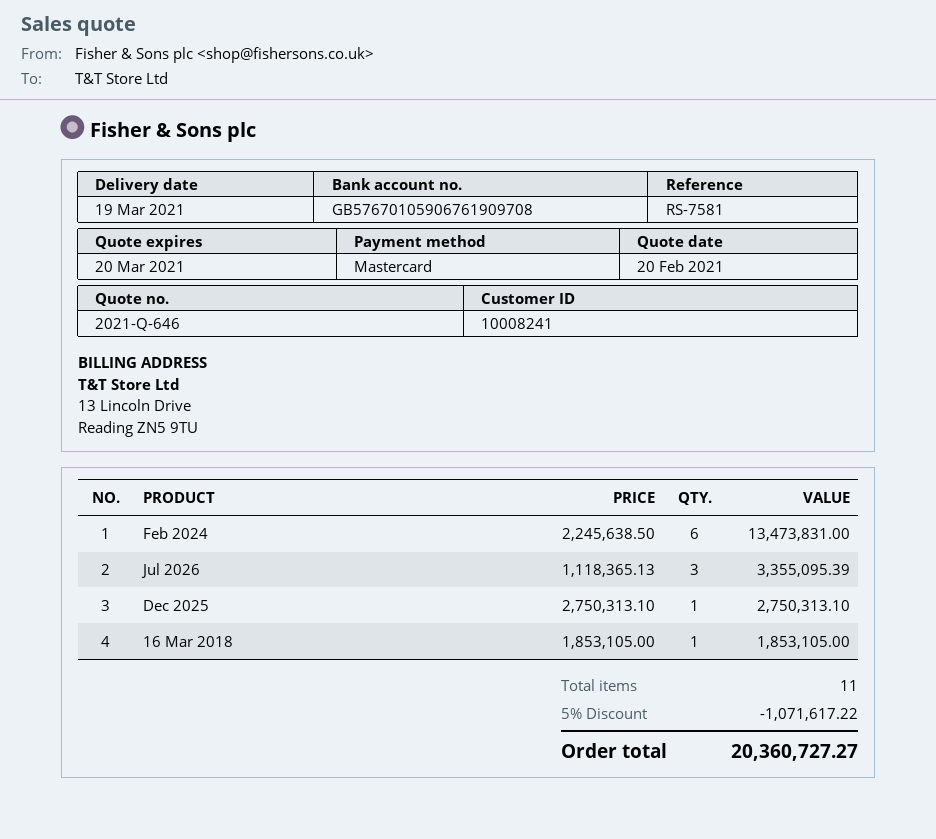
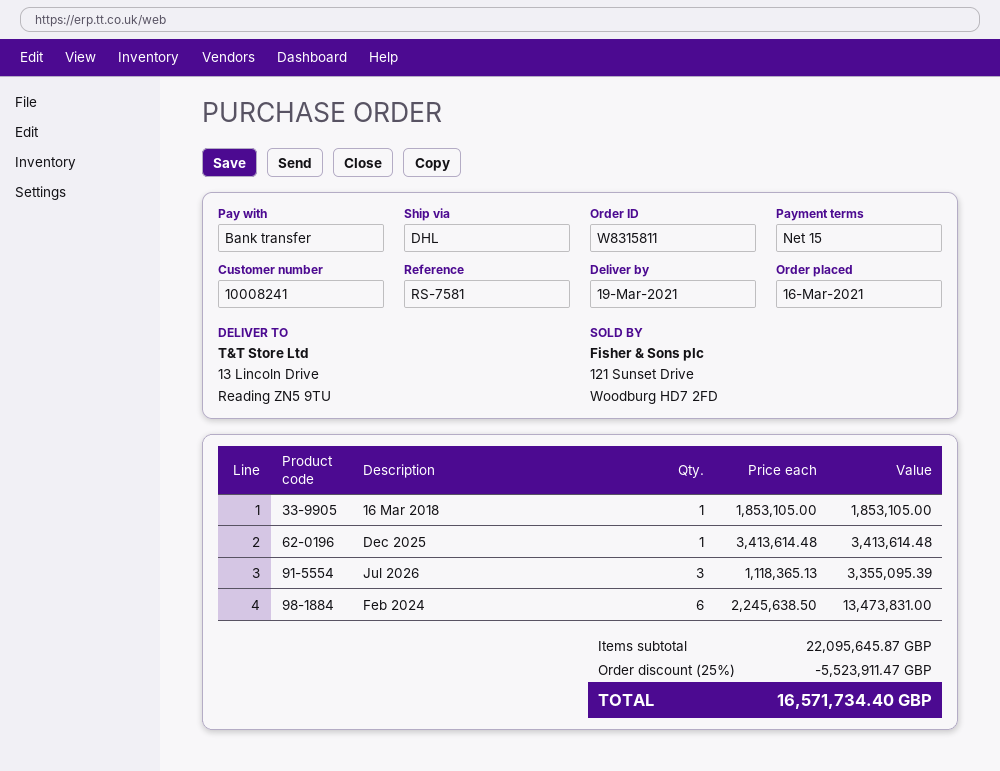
payment method: Mastercard -> bank transfer
Dec 2025: 1 x 2750313.10 = 2750313.10 -> 1 x 3413614.48 = 3413614.48
discount: 5% = 1071617.22 -> 25% = 5523911.47
total: 20360727.27 -> 16571734.40

